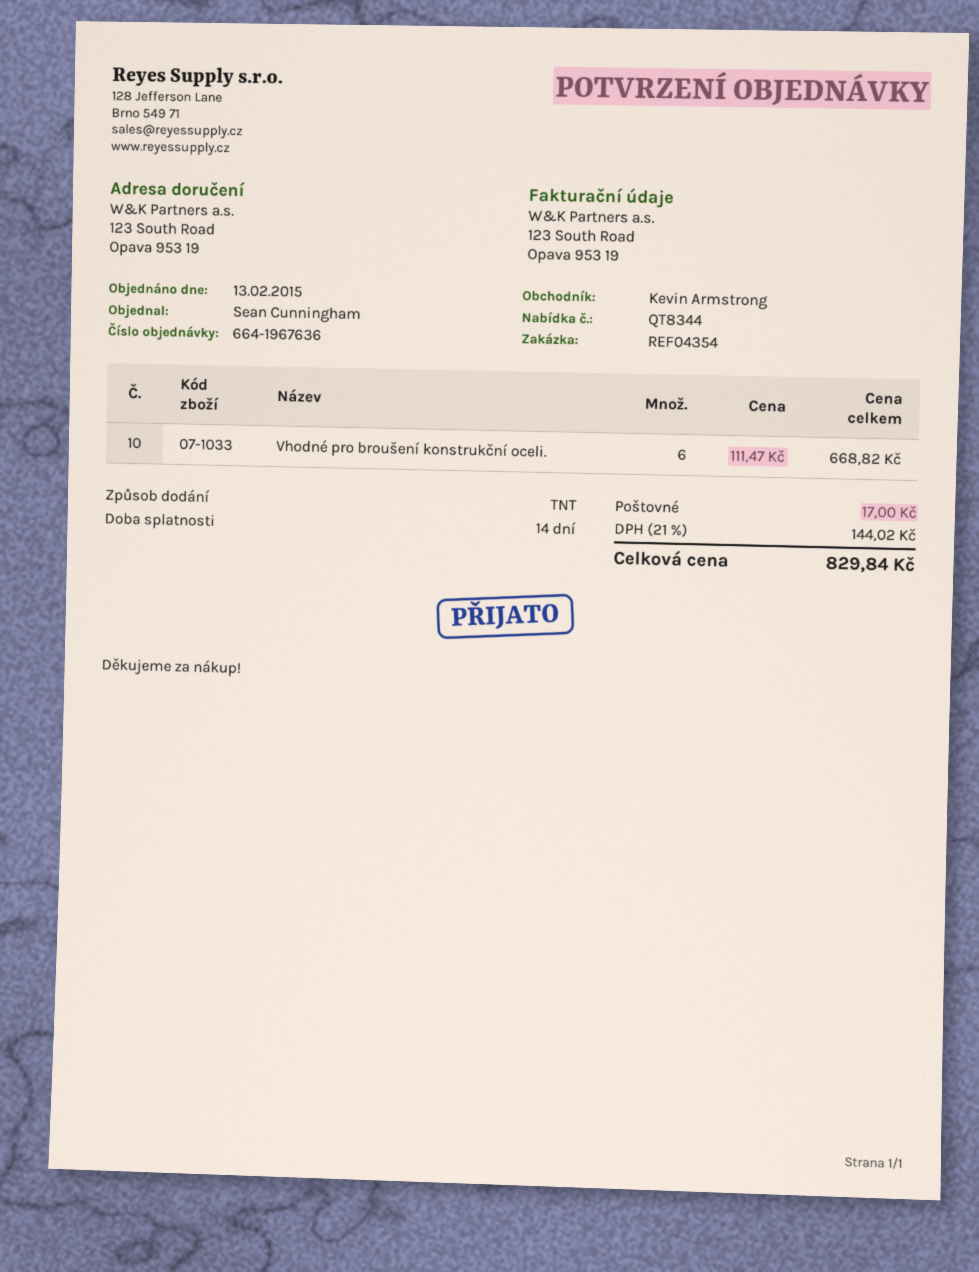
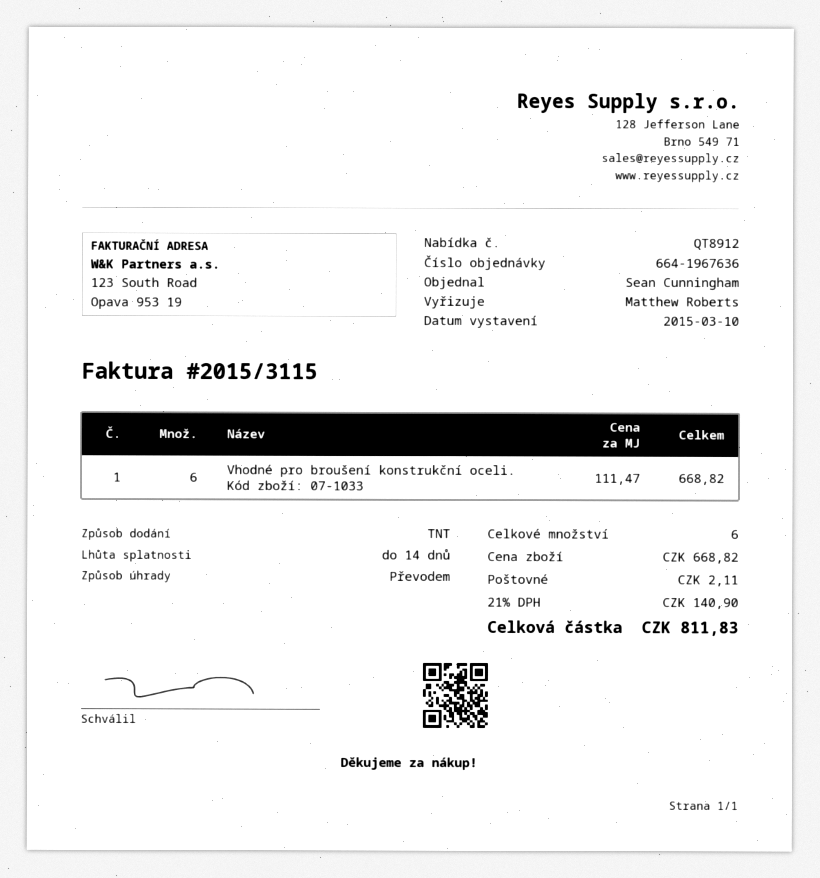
quote number: QT8344 -> QT8912
sales rep: Kevin Armstrong -> Matthew Roberts
shipping: 17.00 -> 2.11
tax: 21% = 144.02 -> 21% = 140.90
total: 829.84 -> 811.83

